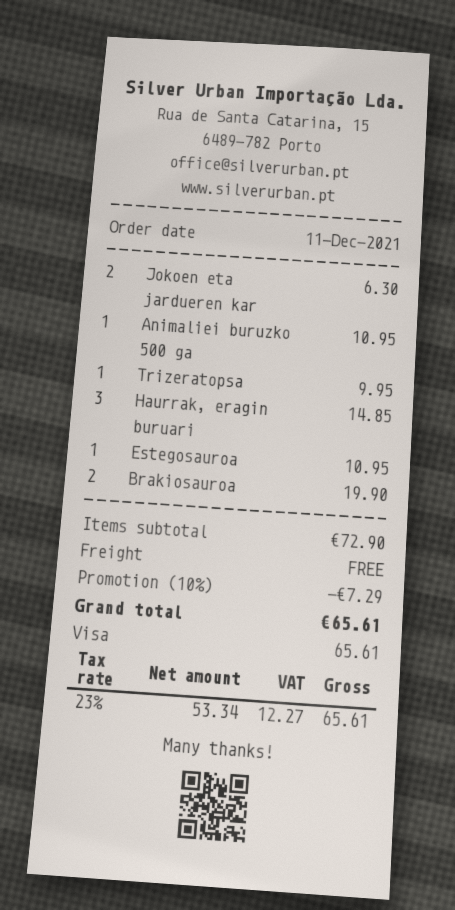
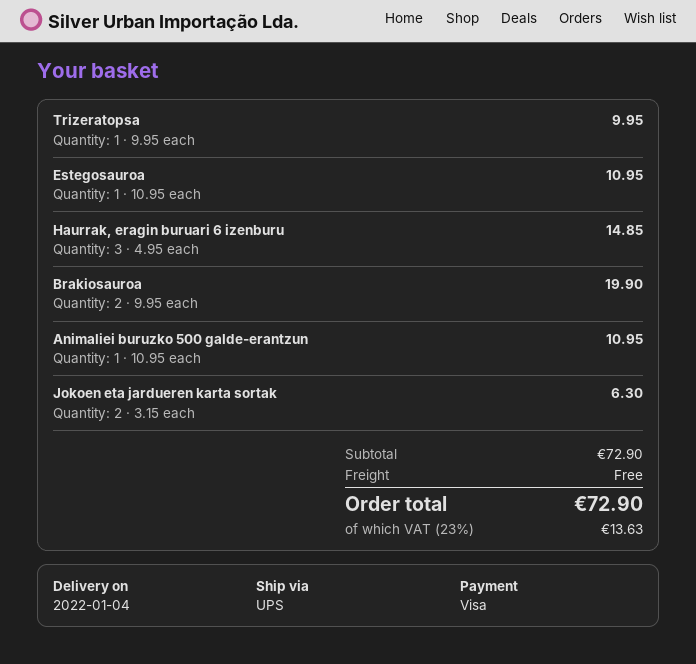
discount: 10% = 7.29 -> none
tax: 23% = 12.27 -> 23% = 13.63
total: 65.61 -> 72.90

